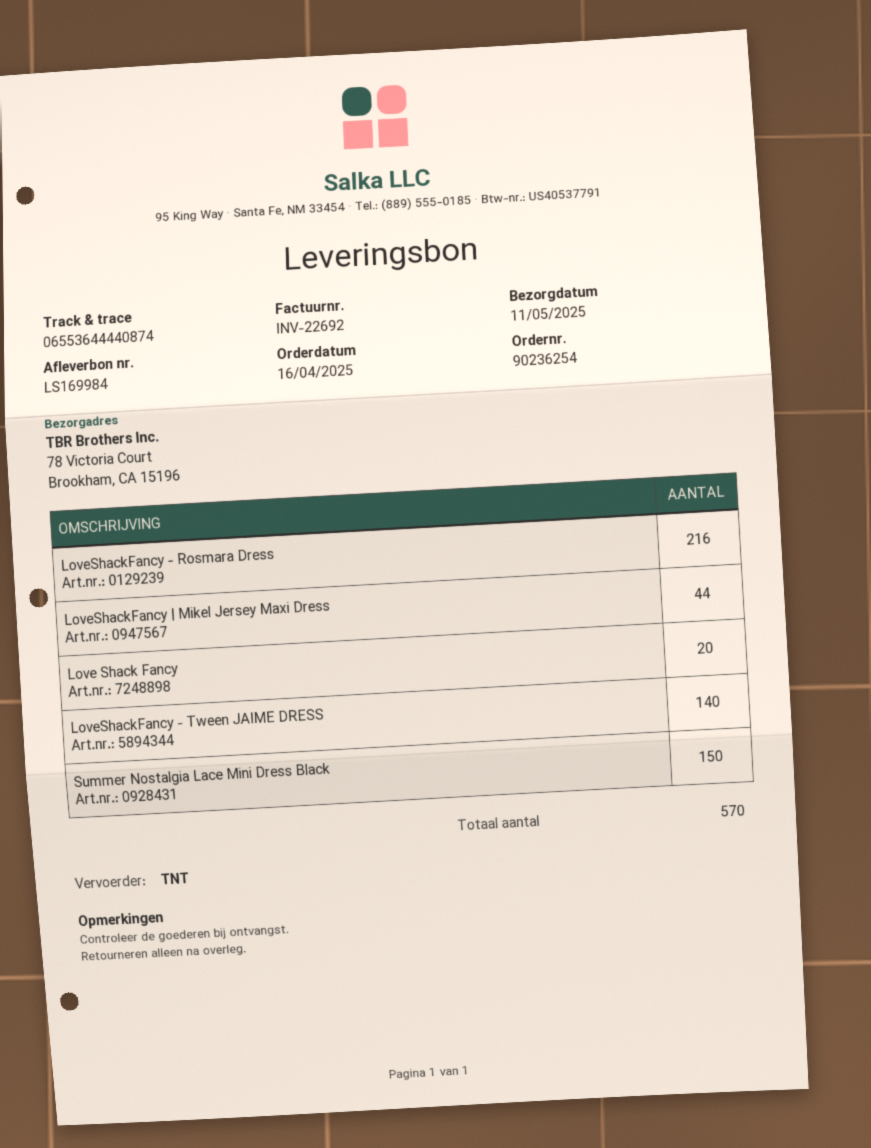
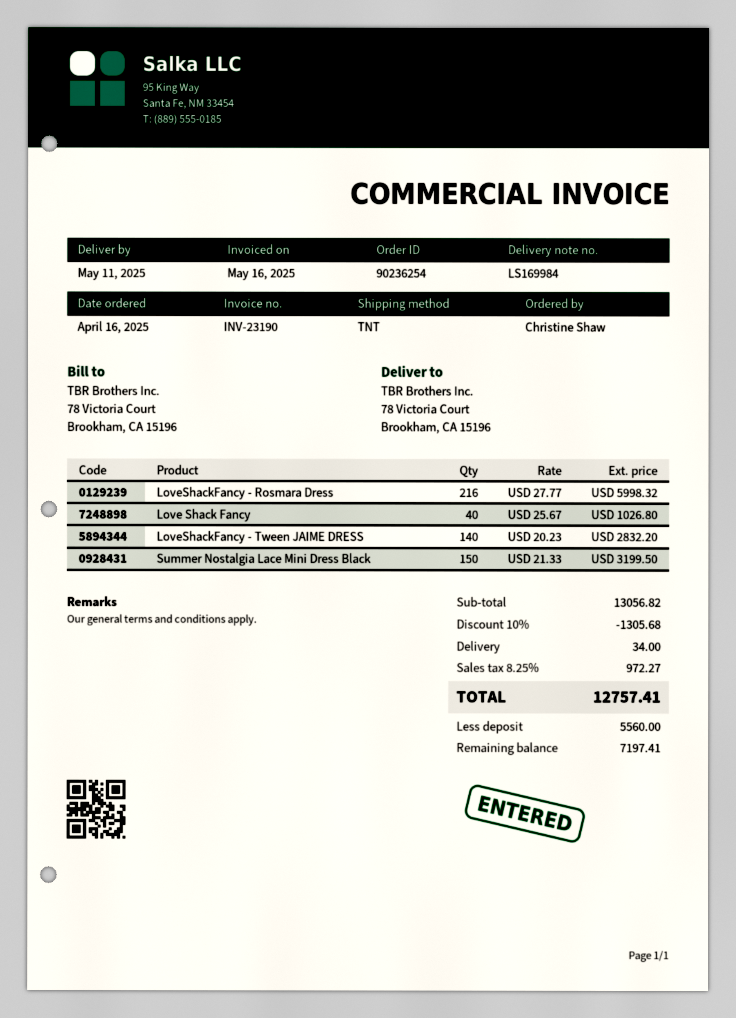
invoice number: INV-22692 -> INV-23190
LoveShackFancy | Mikel Jersey Maxi Dress: 44 -> none
Love Shack Fancy: 20 -> 40

